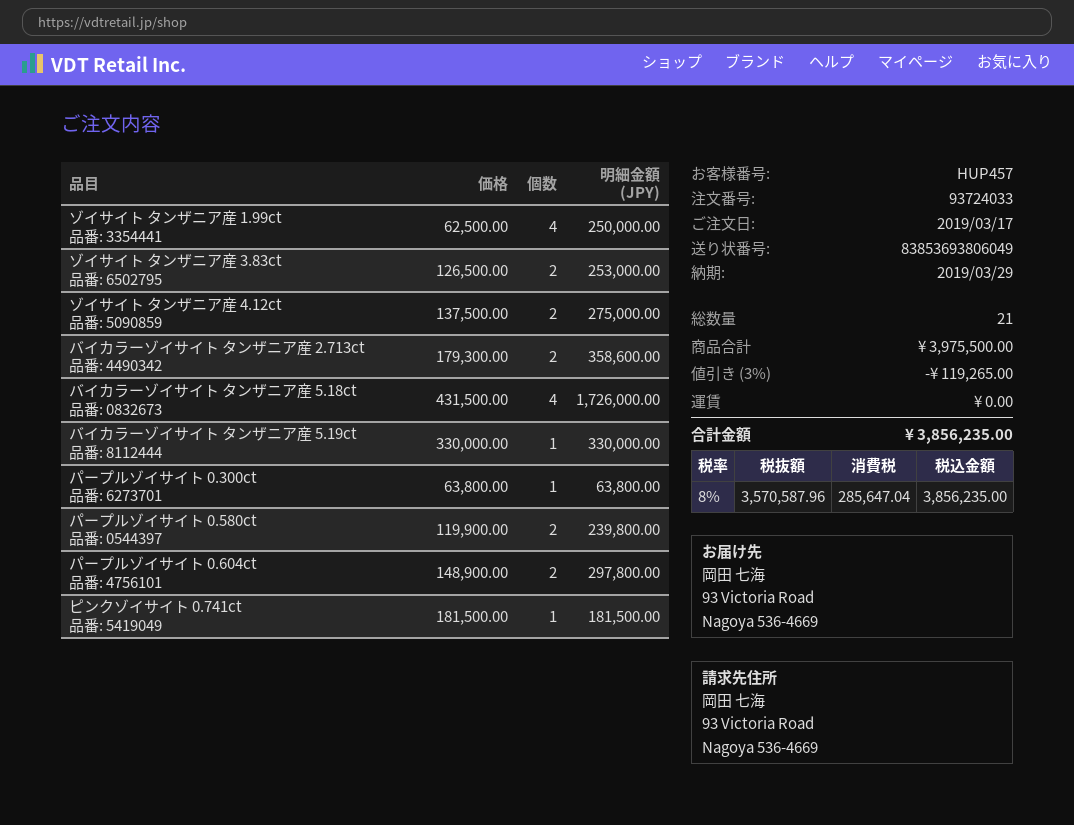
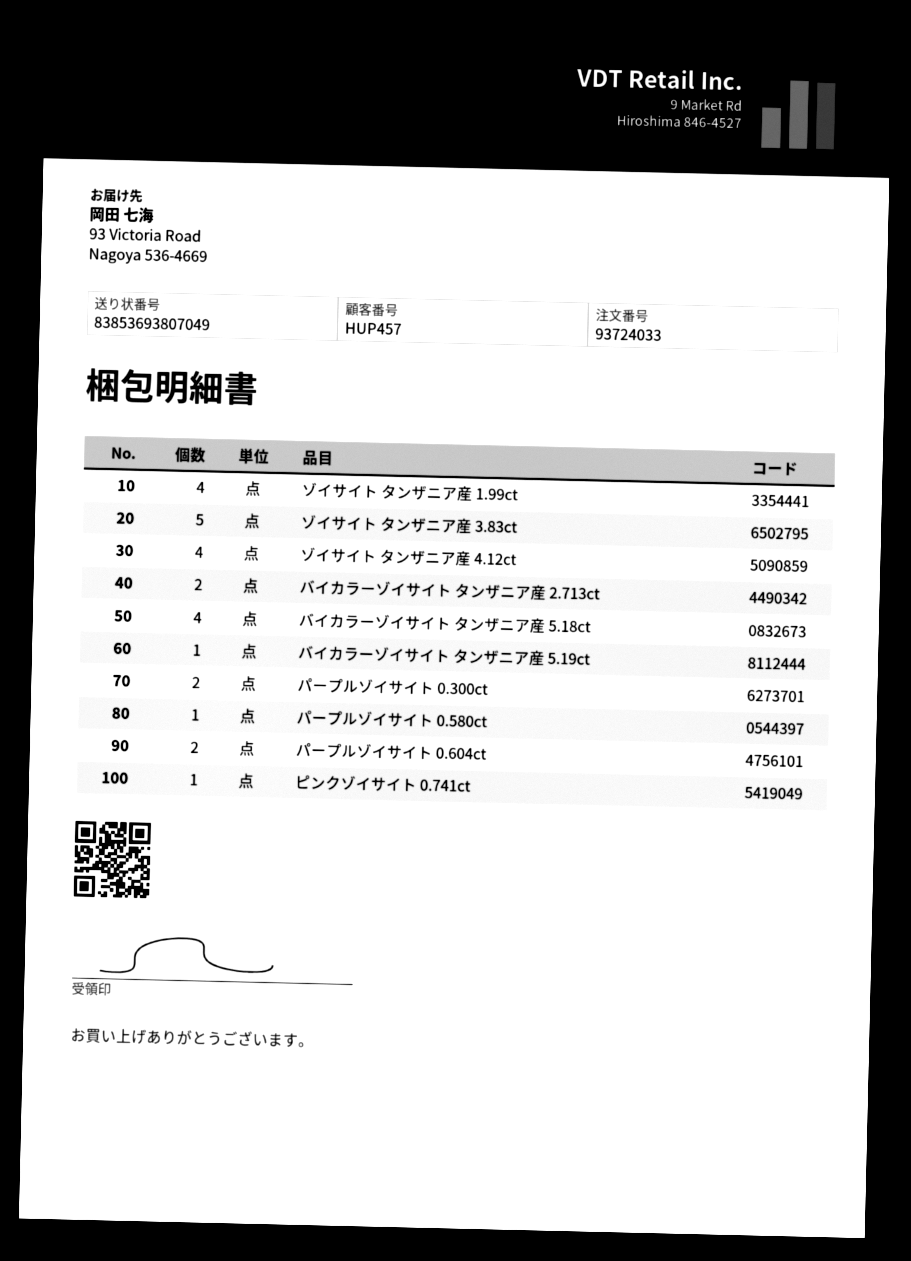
tracking number: 83853693806049 -> 83853693807049
ゾイサイト タンザニア産 3.83ct: 2 -> 5
ゾイサイト タンザニア産 4.12ct: 2 -> 4
パープルゾイサイト 0.300ct: 1 -> 2
パープルゾイサイト 0.580ct: 2 -> 1

